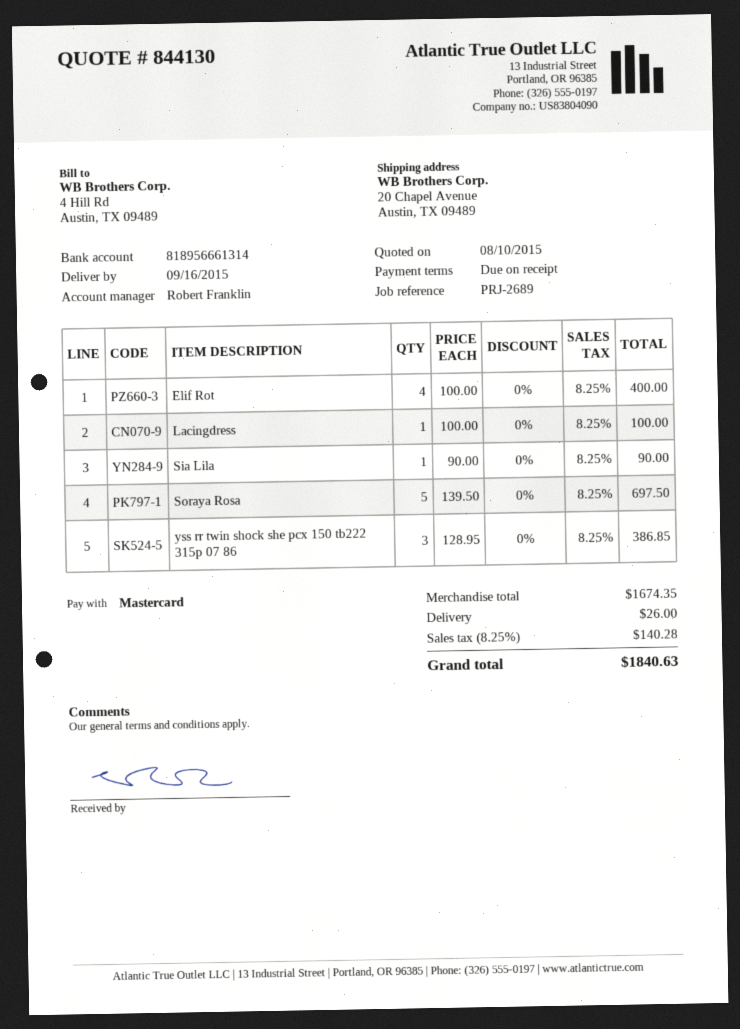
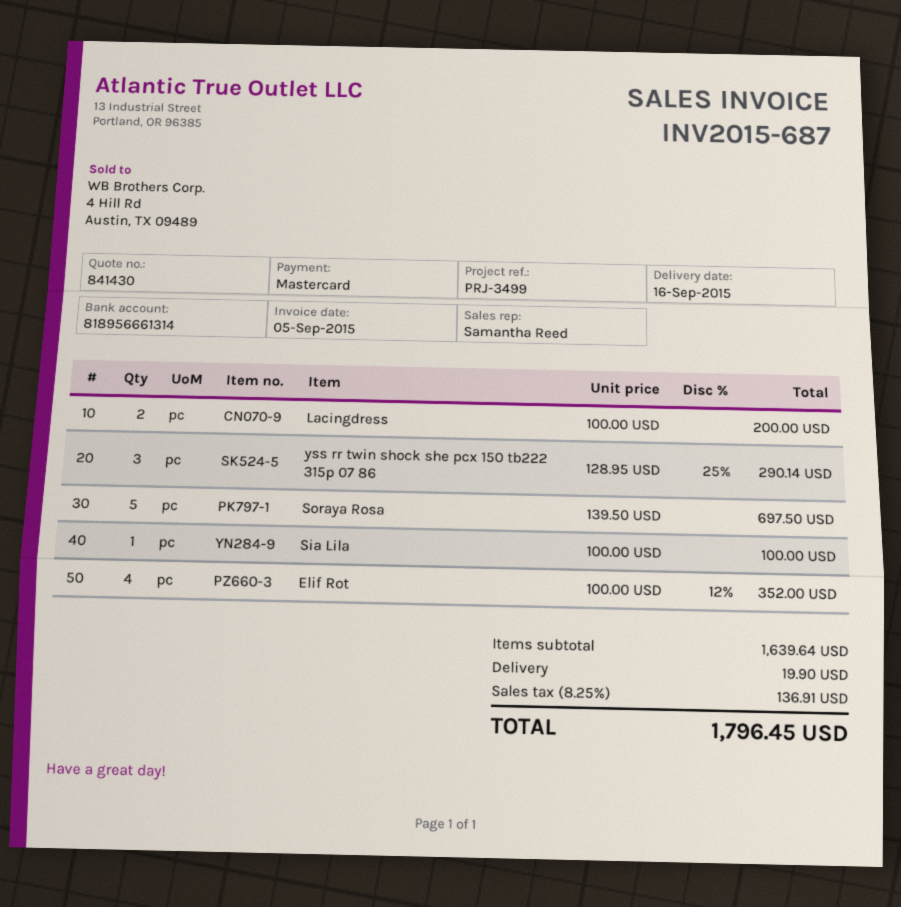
quote number: 844130 -> 841430
reference: PRJ-2689 -> PRJ-3499
sales rep: Robert Franklin -> Samantha Reed
Elif Rot: 4 x 100.00 = 400.00 -> 4 x 100.00 - 12% = 352.00
Lacingdress: 1 x 100.00 = 100.00 -> 2 x 100.00 = 200.00
Sia Lila: 1 x 90.00 = 90.00 -> 1 x 100.00 = 100.00
yss rr twin shock she pcx 150 tb222 315p 07 86: 3 x 128.95 = 386.85 -> 3 x 128.95 - 25% = 290.14
subtotal: 1674.35 -> 1639.64
shipping: 26.00 -> 19.90
tax: 8.25% = 140.28 -> 8.25% = 136.91
total: 1840.63 -> 1796.45

